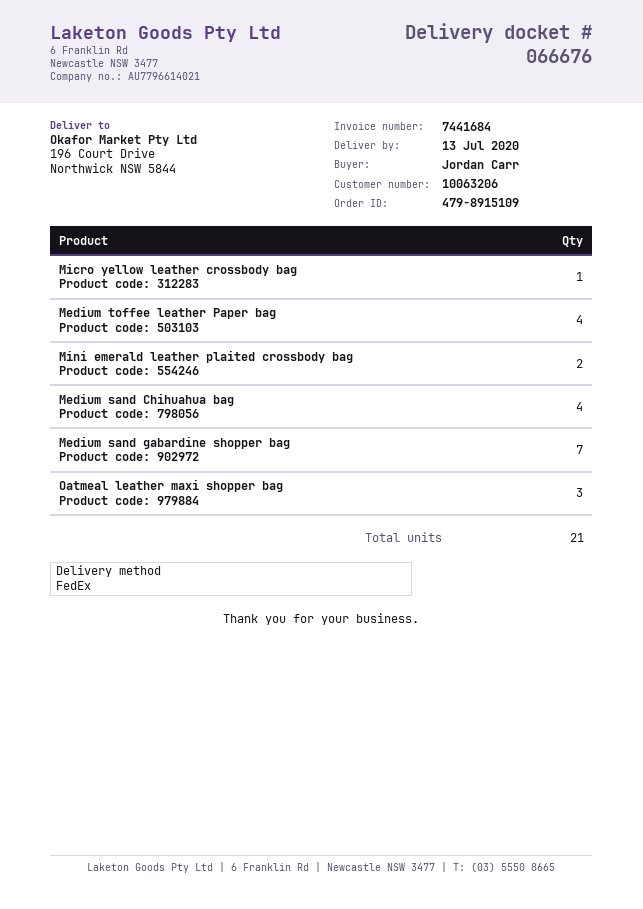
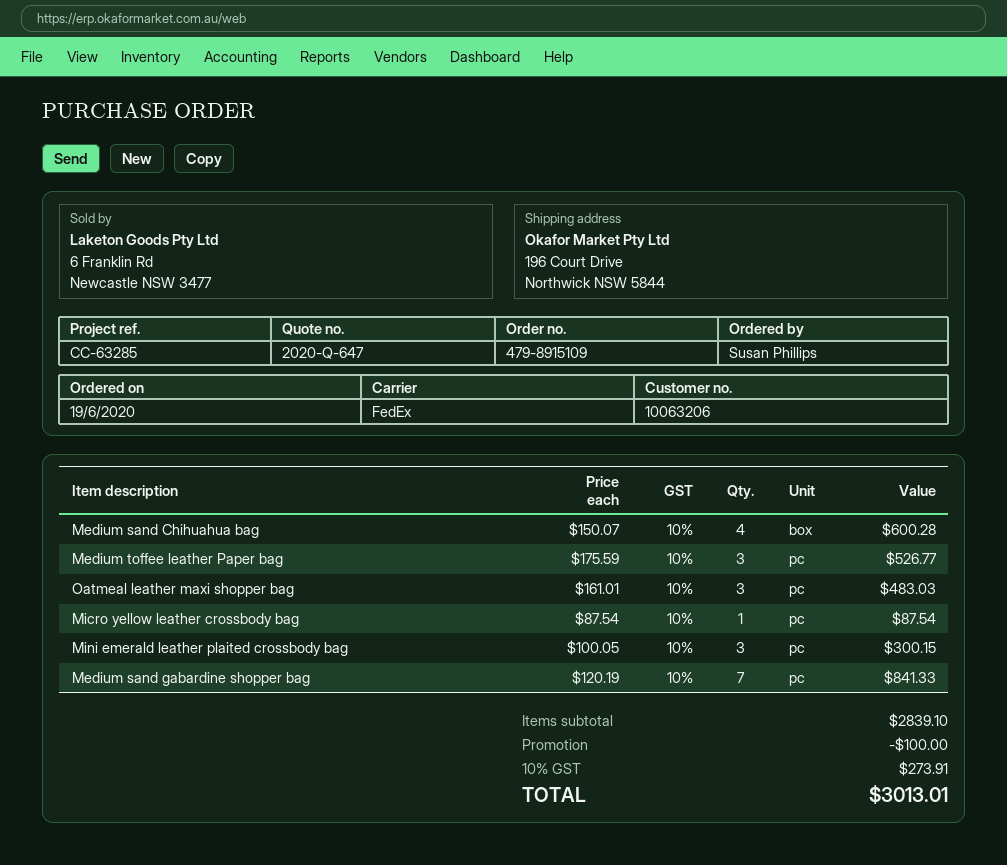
ordered by: Jordan Carr -> Susan Phillips
Medium toffee leather Paper bag: 4 -> 3
Mini emerald leather plaited crossbody bag: 2 -> 3

